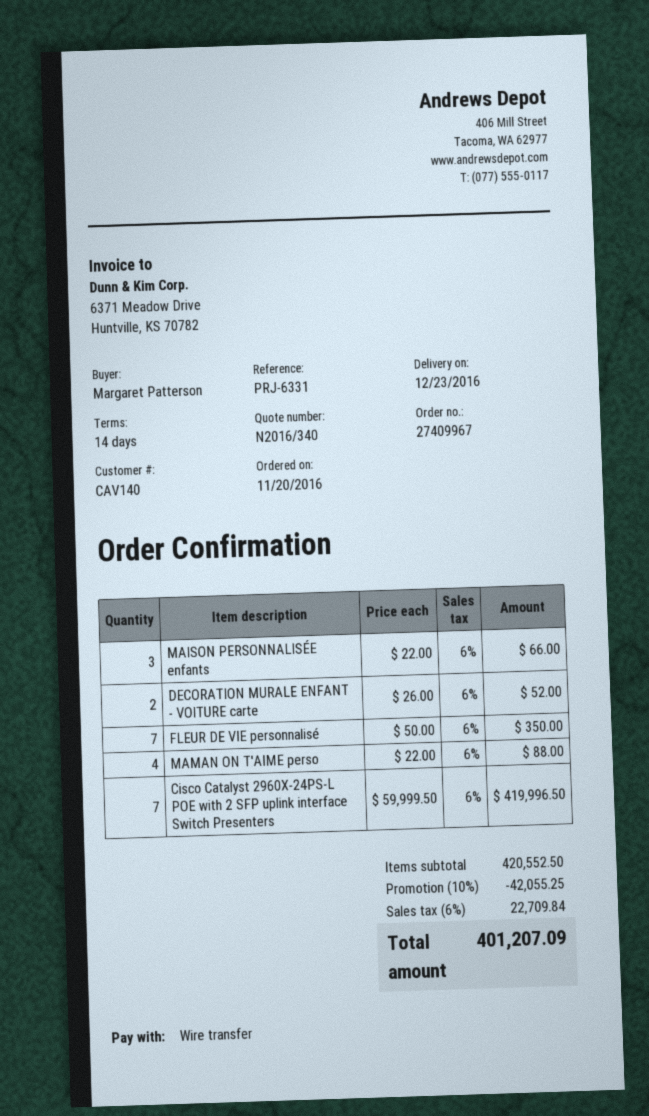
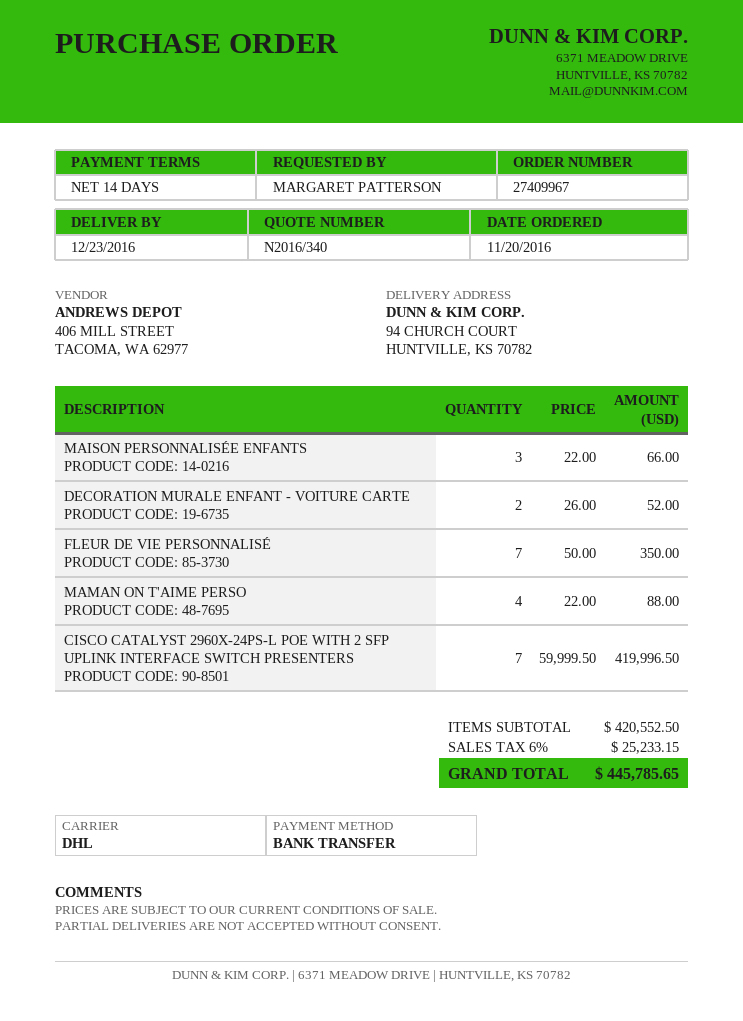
discount: 10% = 42055.25 -> none
tax: 6% = 22709.84 -> 6% = 25233.15
total: 401207.09 -> 445785.65

